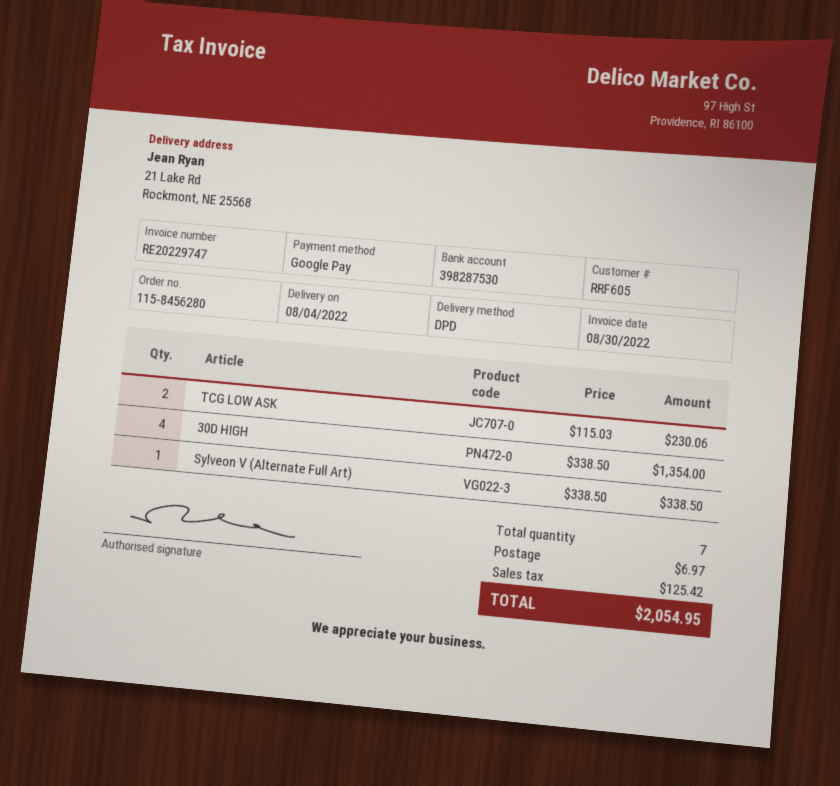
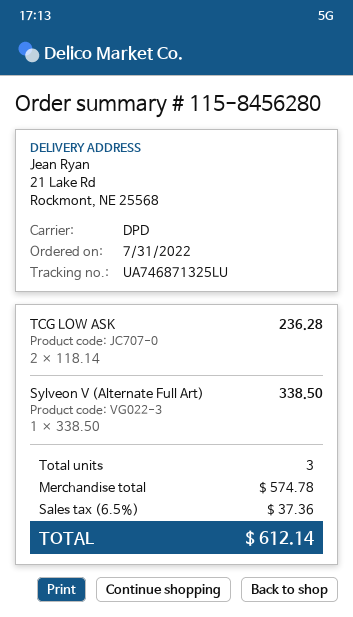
TCG LOW ASK: 2 x 115.03 = 230.06 -> 2 x 118.14 = 236.28
30D HIGH: 4 x 338.50 = 1354.00 -> none
total quantity: 7 -> 3
shipping: 6.97 -> none
tax: 125.42 -> 37.36
total: 2054.95 -> 612.14

